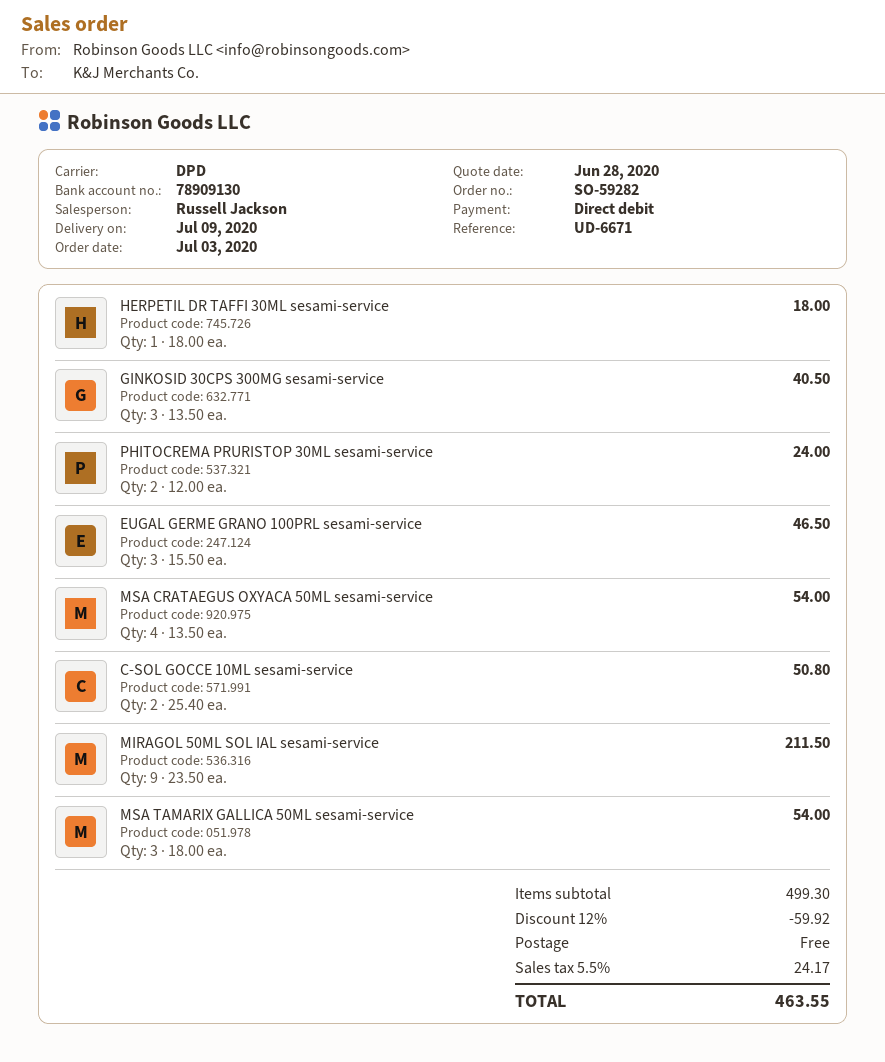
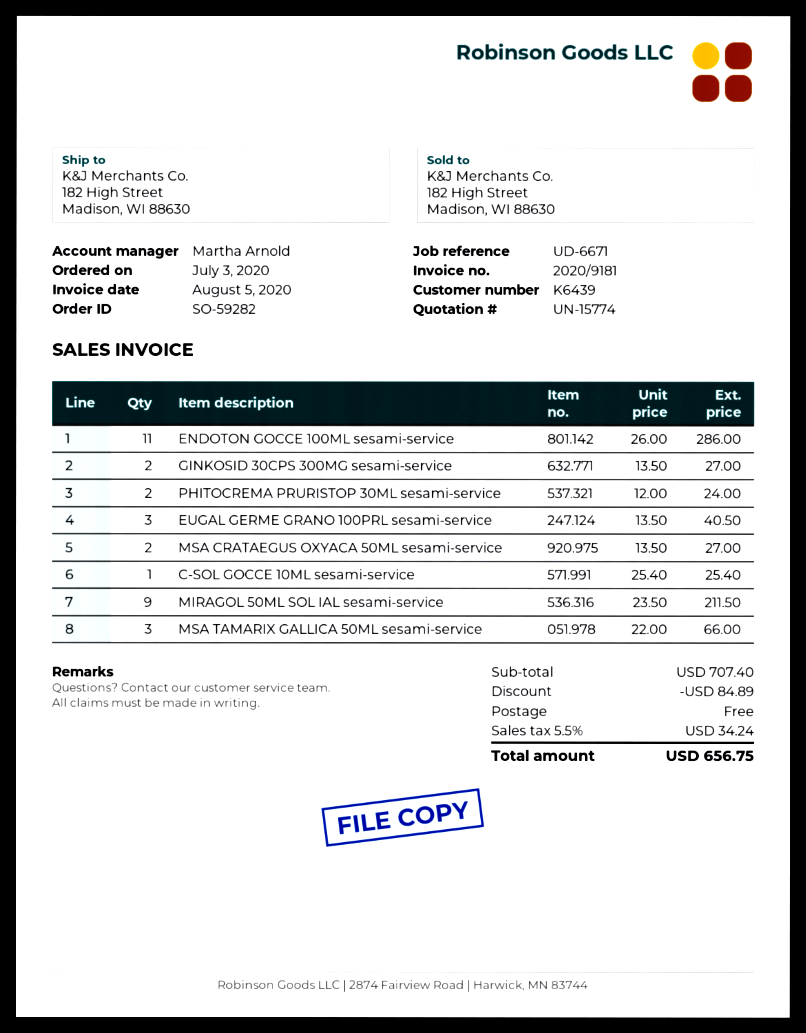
sales rep: Russell Jackson -> Martha Arnold
HERPETIL DR TAFFI 30ML sesami-service: 1 x 18.00 = 18.00 -> none
GINKOSID 30CPS 300MG sesami-service: 3 x 13.50 = 40.50 -> 2 x 13.50 = 27.00
EUGAL GERME GRANO 100PRL sesami-service: 3 x 15.50 = 46.50 -> 3 x 13.50 = 40.50
MSA CRATAEGUS OXYACA 50ML sesami-service: 4 x 13.50 = 54.00 -> 2 x 13.50 = 27.00
C-SOL GOCCE 10ML sesami-service: 2 x 25.40 = 50.80 -> 1 x 25.40 = 25.40
MSA TAMARIX GALLICA 50ML sesami-service: 3 x 18.00 = 54.00 -> 3 x 22.00 = 66.00
ENDOTON GOCCE 100ML sesami-service: none -> 11 x 26.00 = 286.00
subtotal: 499.30 -> 707.40
discount: 59.92 -> 84.89
tax: 5.5% = 24.17 -> 5.5% = 34.24
total: 463.55 -> 656.75

